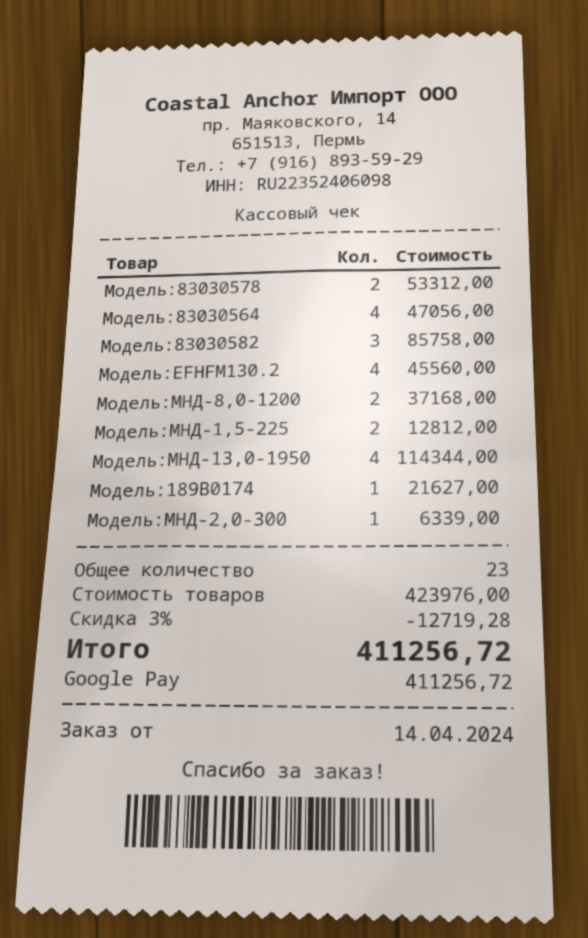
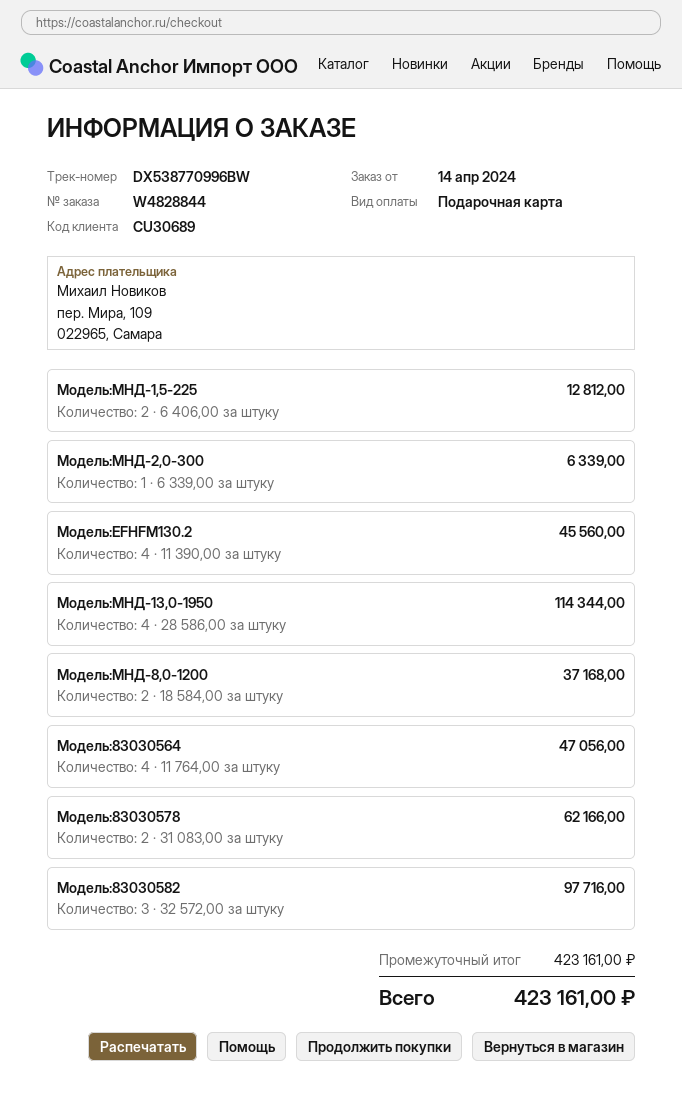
payment method: Google Pay -> gift card
Модель:83030578: 2 for 53312.00 -> 2 for 62166.00
Модель:83030582: 3 for 85758.00 -> 3 for 97716.00
Модель:189B0174: 1 for 21627.00 -> none
subtotal: 423976.00 -> 423161.00
discount: 3% = 12719.28 -> none
total: 411256.72 -> 423161.00

